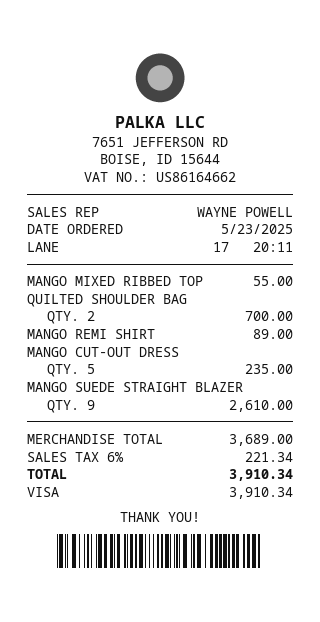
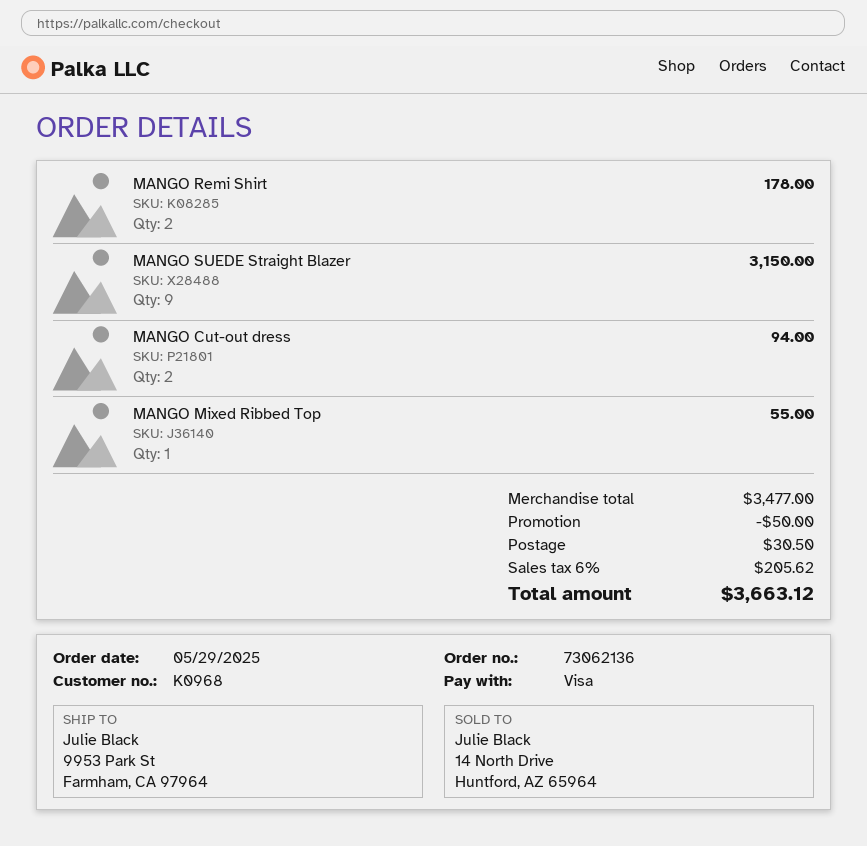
order date: 2025-05-23 -> 2025-05-29
QUILTED SHOULDER BAG: 2 for 700.00 -> none
MANGO REMI SHIRT: 1 for 89.00 -> 2 for 178.00
MANGO CUT-OUT DRESS: 5 for 235.00 -> 2 for 94.00
MANGO SUEDE STRAIGHT BLAZER: 9 for 2610.00 -> 9 for 3150.00
subtotal: 3689.00 -> 3477.00
discount: none -> 50.00
shipping: none -> 30.50
tax: 6% = 221.34 -> 6% = 205.62
total: 3910.34 -> 3663.12

